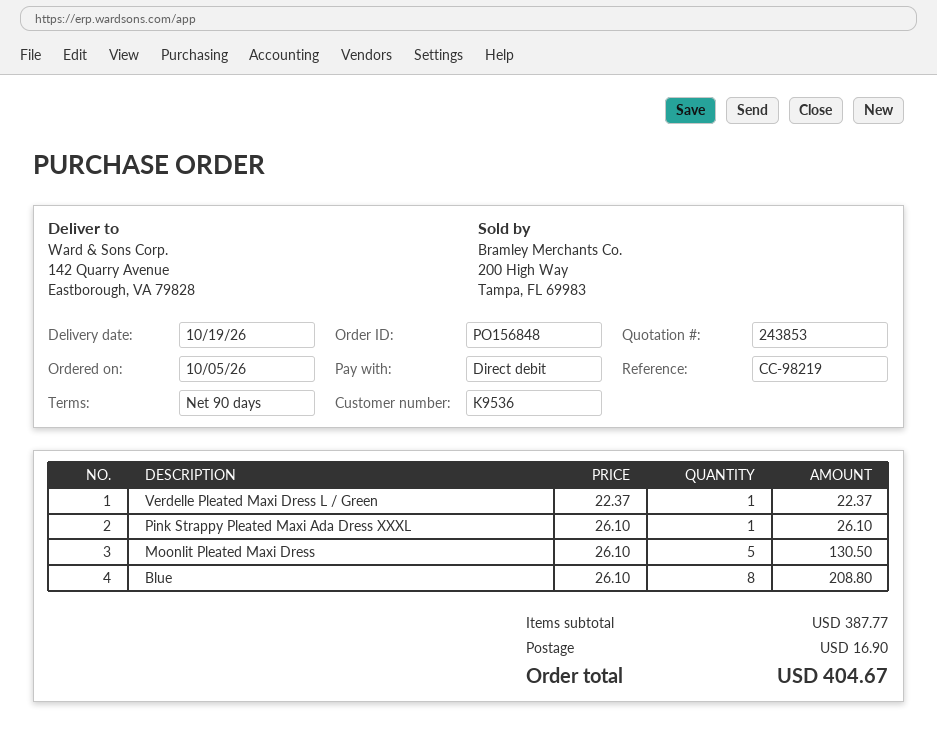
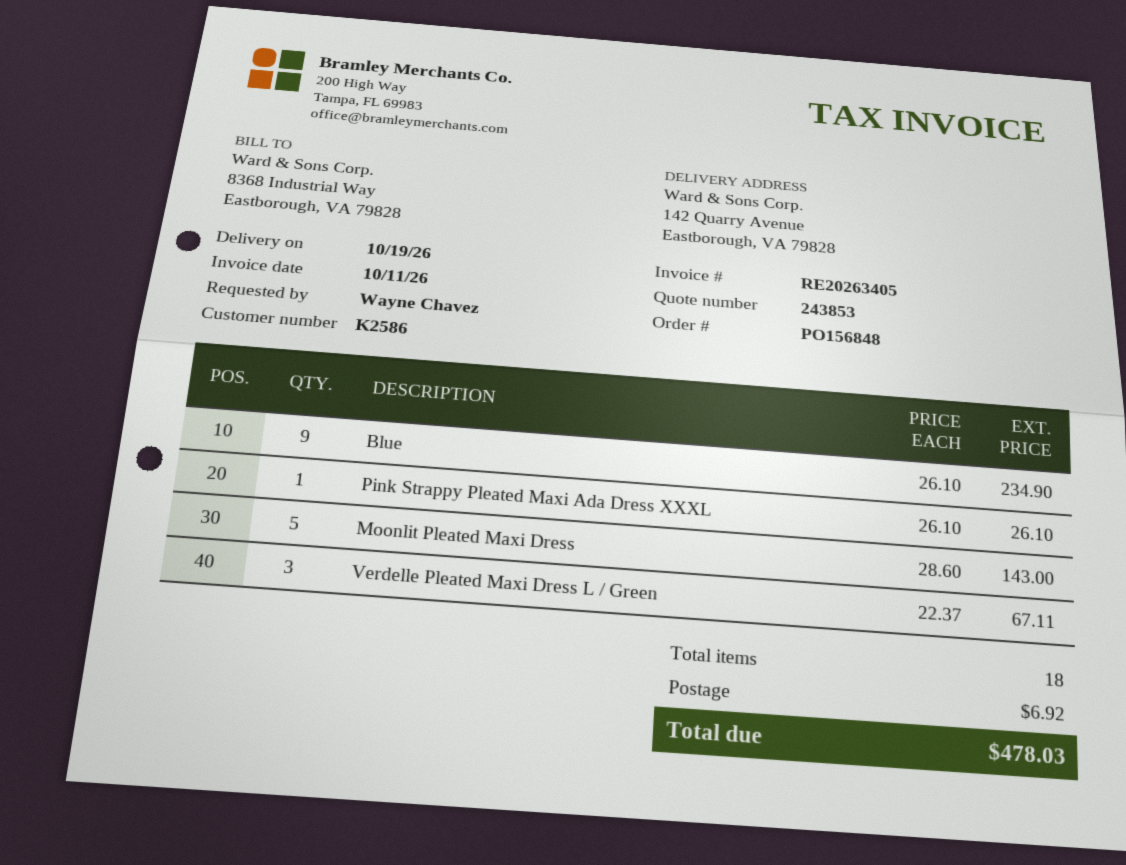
customer number: K9536 -> K2586
Verdelle Pleated Maxi Dress L / Green: 1 x 22.37 = 22.37 -> 3 x 22.37 = 67.11
Moonlit Pleated Maxi Dress: 5 x 26.10 = 130.50 -> 5 x 28.60 = 143.00
Blue: 8 x 26.10 = 208.80 -> 9 x 26.10 = 234.90
shipping: 16.90 -> 6.92
total: 404.67 -> 478.03

